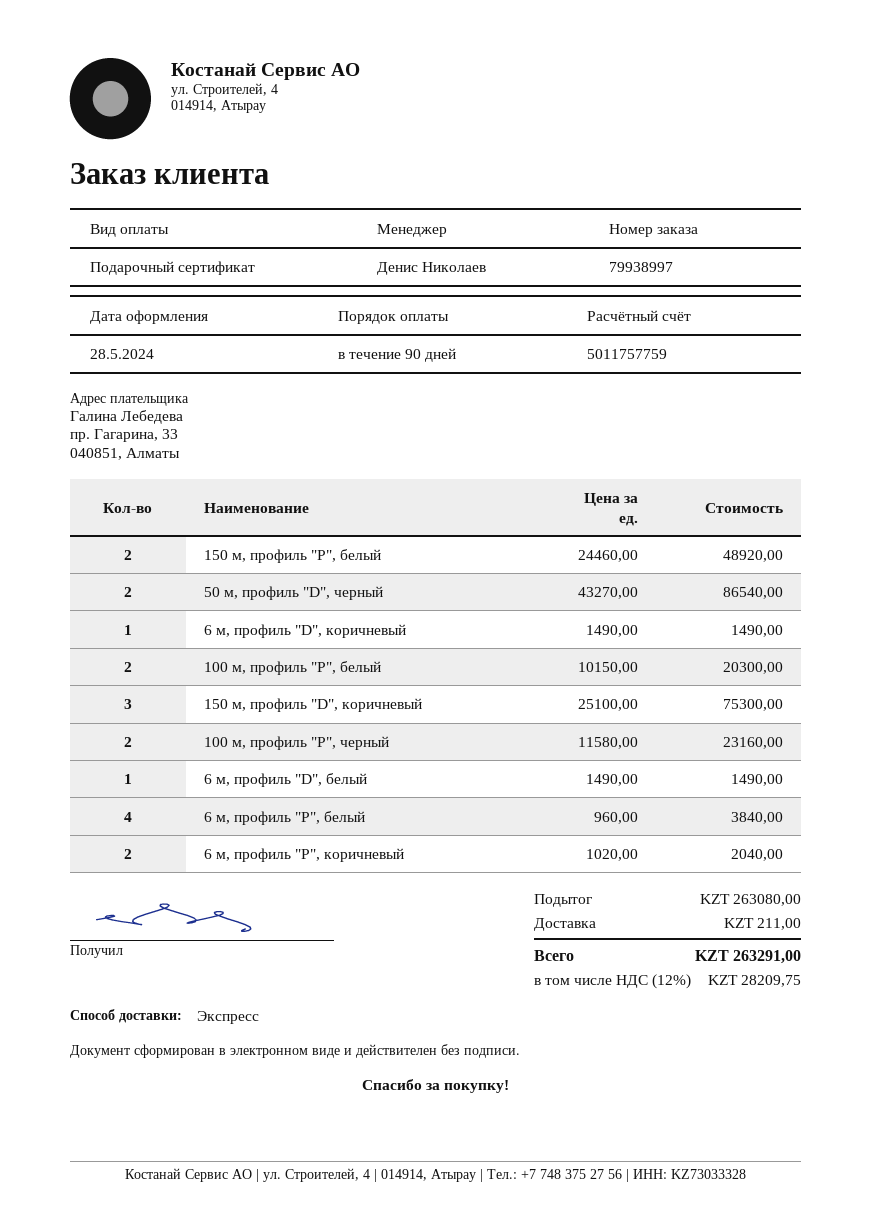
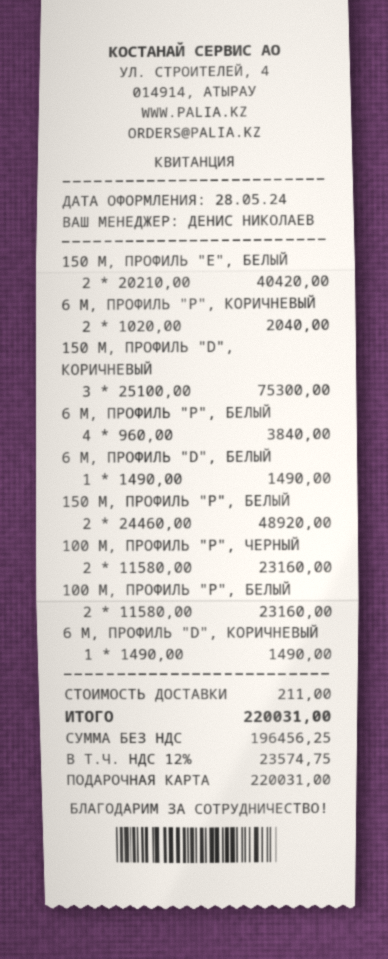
50 м, профиль "D", черный: 2 x 43270.00 = 86540.00 -> none
100 м, профиль "Р", белый: 2 x 10150.00 = 20300.00 -> 2 x 11580.00 = 23160.00
150 М, ПРОФИЛЬ "E", БЕЛЫЙ: none -> 2 x 20210.00 = 40420.00
tax: 12% = 28209.75 -> 12% = 23574.75
total: 263291.00 -> 220031.00

